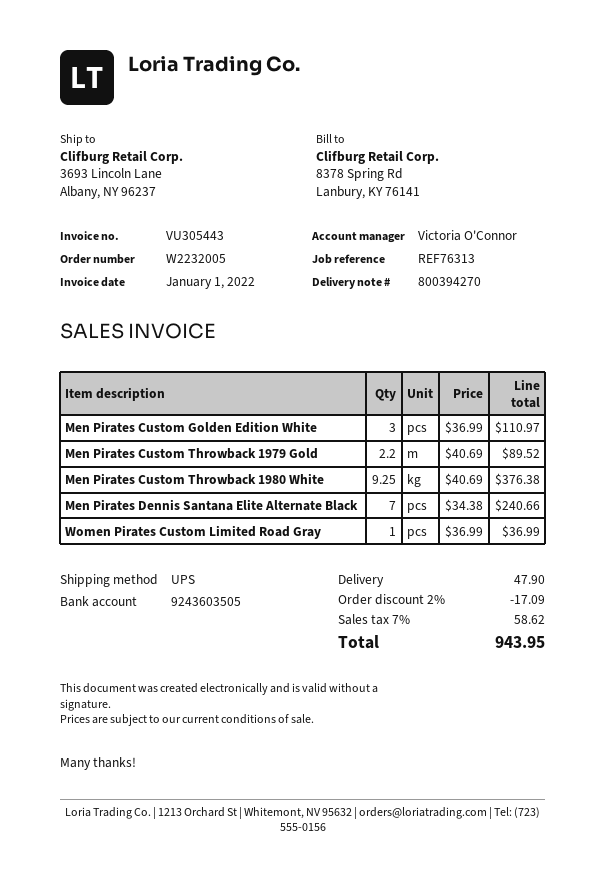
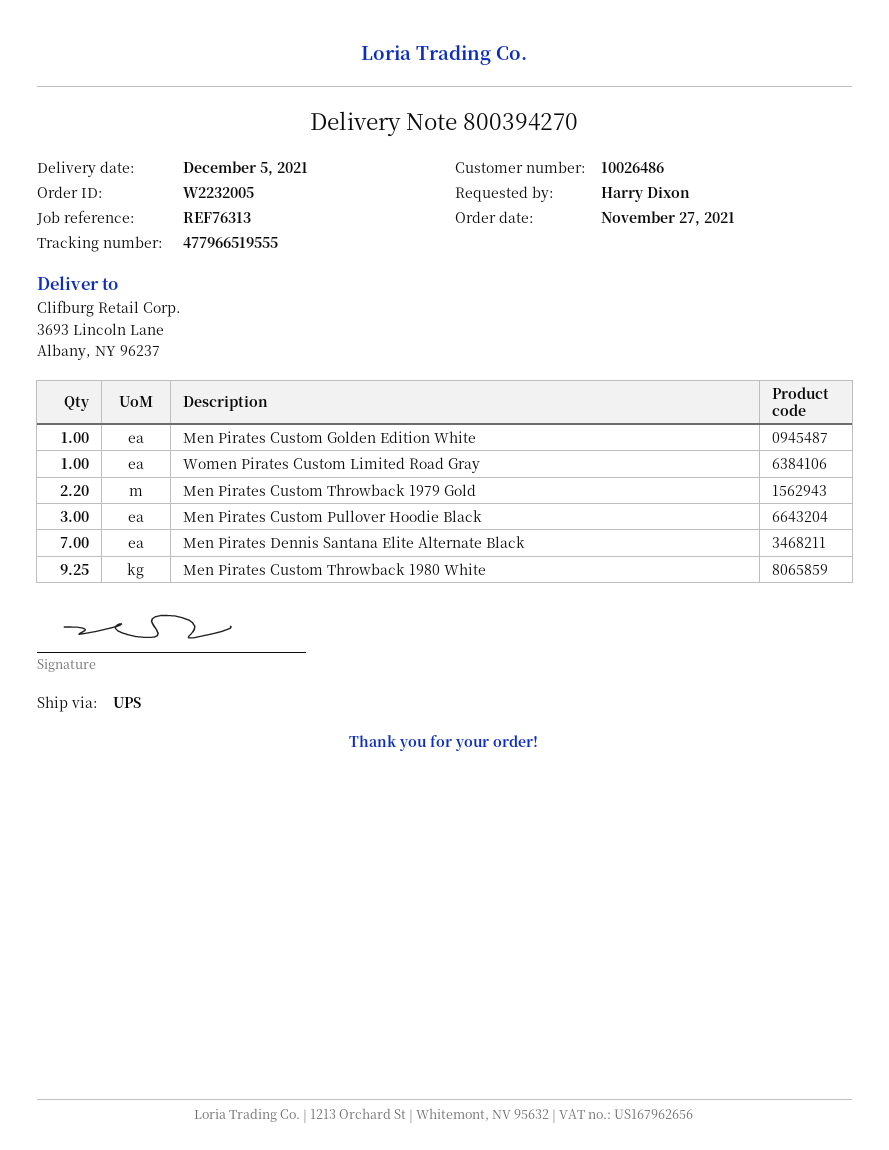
Men Pirates Custom Golden Edition White: 3 -> 1
Men Pirates Custom Pullover Hoodie Black: none -> 3

